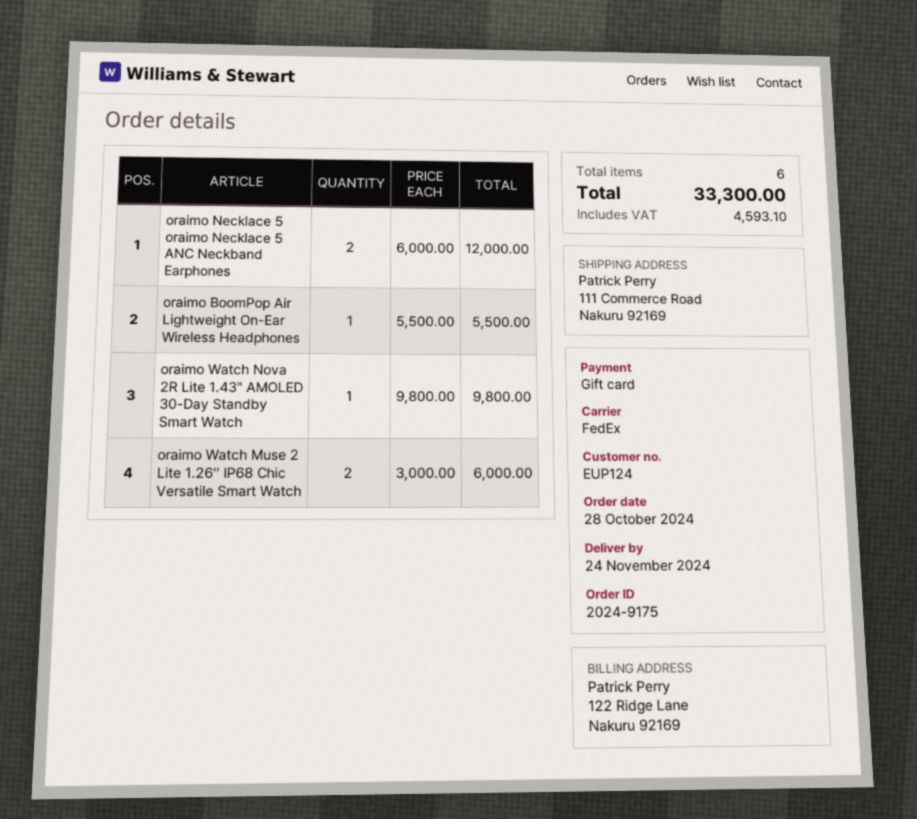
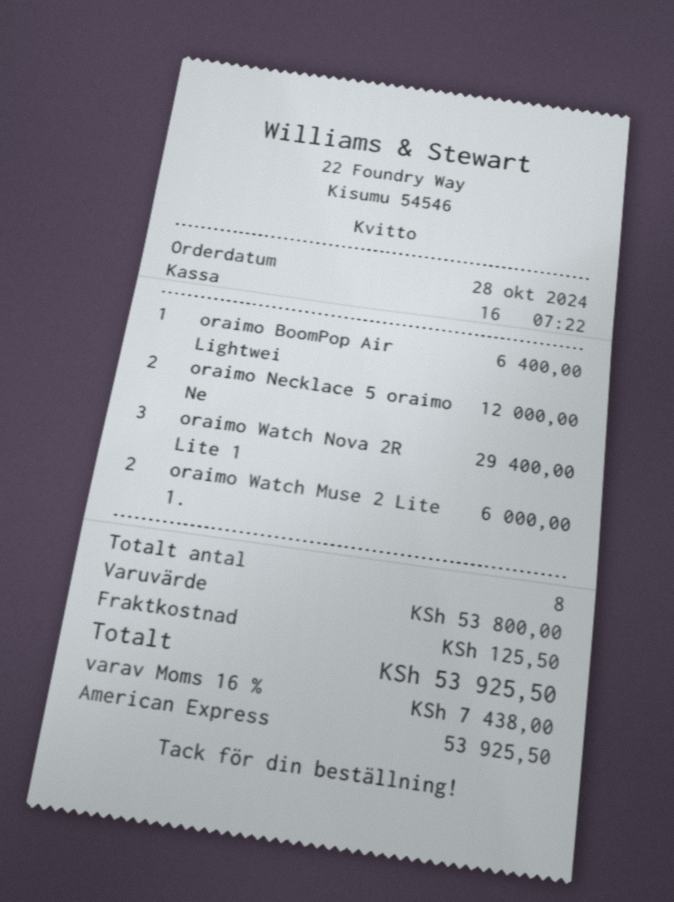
payment method: gift card -> American Express
oraimo BoomPop Air Lightweight On-Ear Wireless Headphones: 1 for 5500.00 -> 1 for 6400.00
oraimo Watch Nova 2R Lite 1.43" AMOLED 30-Day Standby Smart Watch: 1 for 9800.00 -> 3 for 29400.00
total quantity: 6 -> 8
shipping: none -> 125.50
tax: 4593.10 -> 7438.00
total: 33300.00 -> 53925.50

